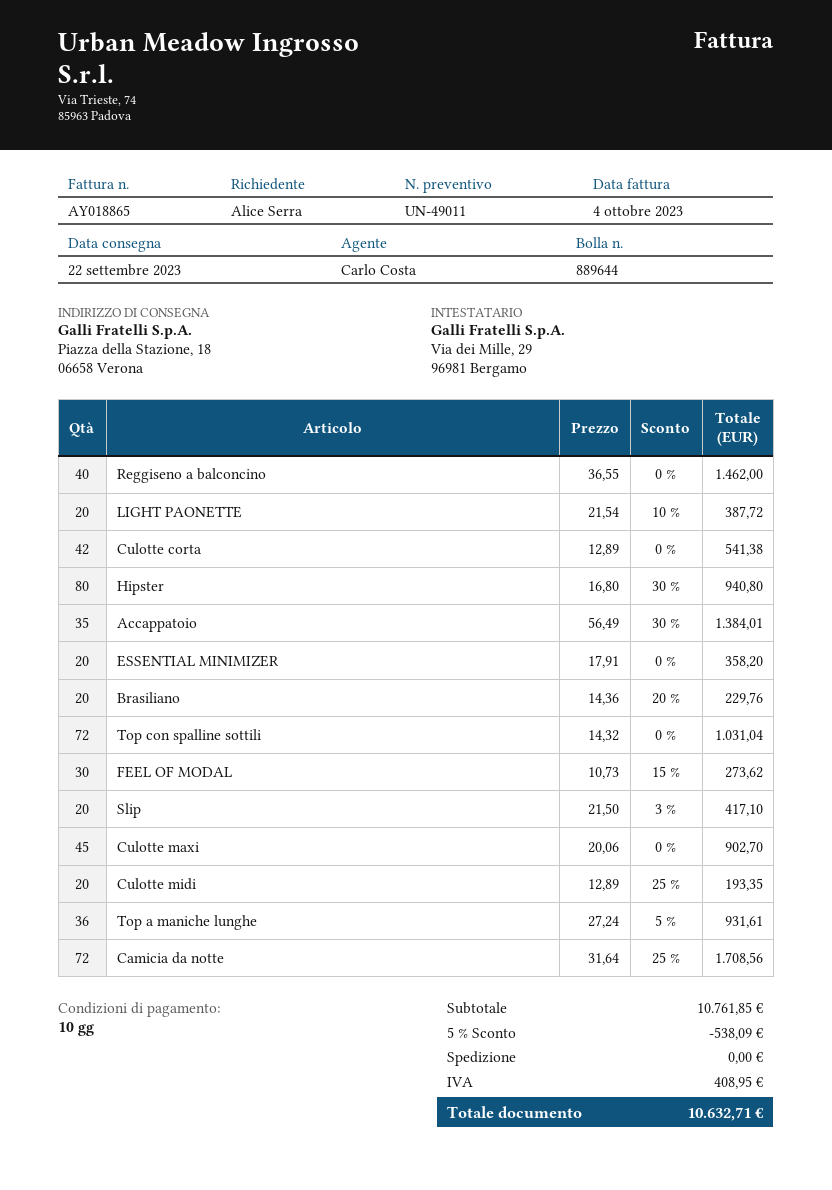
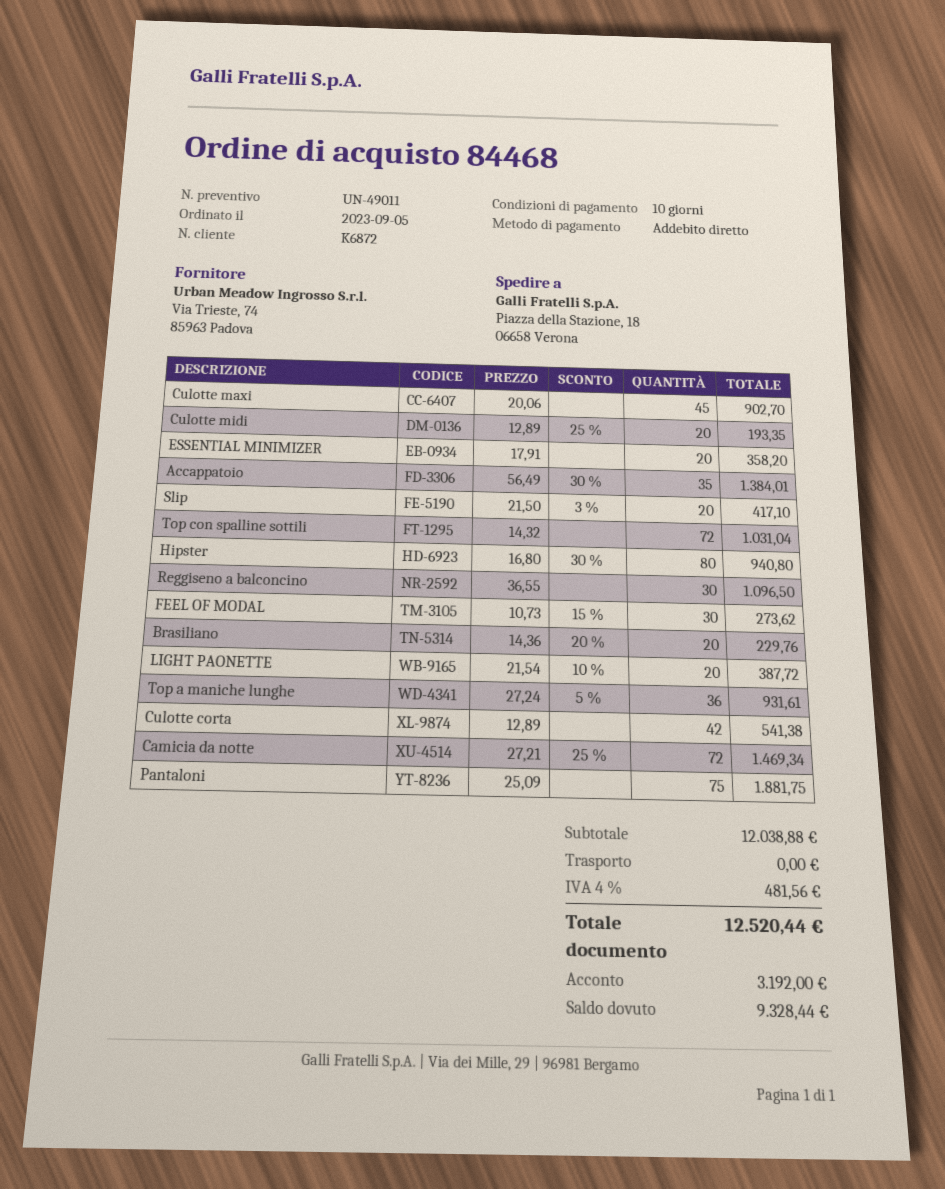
Reggiseno a balconcino: 40 x 36.55 = 1462.00 -> 30 x 36.55 = 1096.50
Camicia da notte: 72 x 31.64 - 25% = 1708.56 -> 72 x 27.21 - 25% = 1469.34
Pantaloni: none -> 75 x 25.09 = 1881.75
subtotal: 10761.85 -> 12038.88
discount: 5% = 538.09 -> none
tax: 408.95 -> 481.56
total: 10632.71 -> 12520.44

